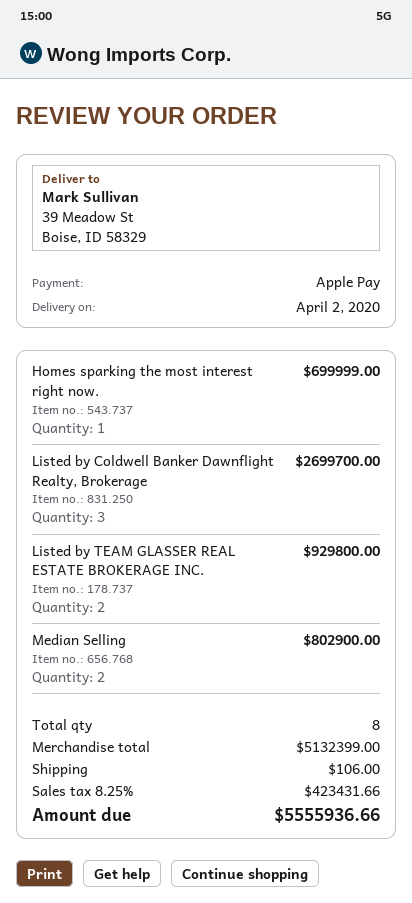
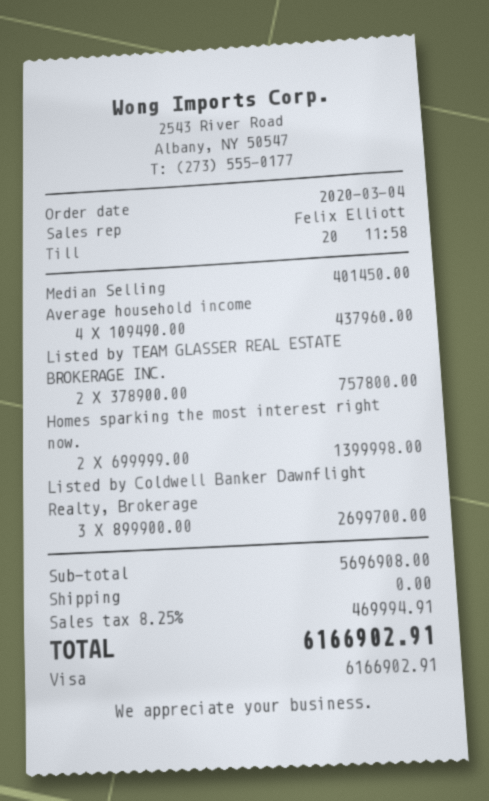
payment method: Apple Pay -> Visa
Homes sparking the most interest right now.: 1 for 699999.00 -> 2 for 1399998.00
Listed by TEAM GLASSER REAL ESTATE BROKERAGE INC.: 2 for 929800.00 -> 2 for 757800.00
Median Selling: 2 for 802900.00 -> 1 for 401450.00
Average household income: none -> 4 for 437960.00
subtotal: 5132399.00 -> 5696908.00
shipping: 106.00 -> 0.00
tax: 8.25% = 423431.66 -> 8.25% = 469994.91
total: 5555936.66 -> 6166902.91

